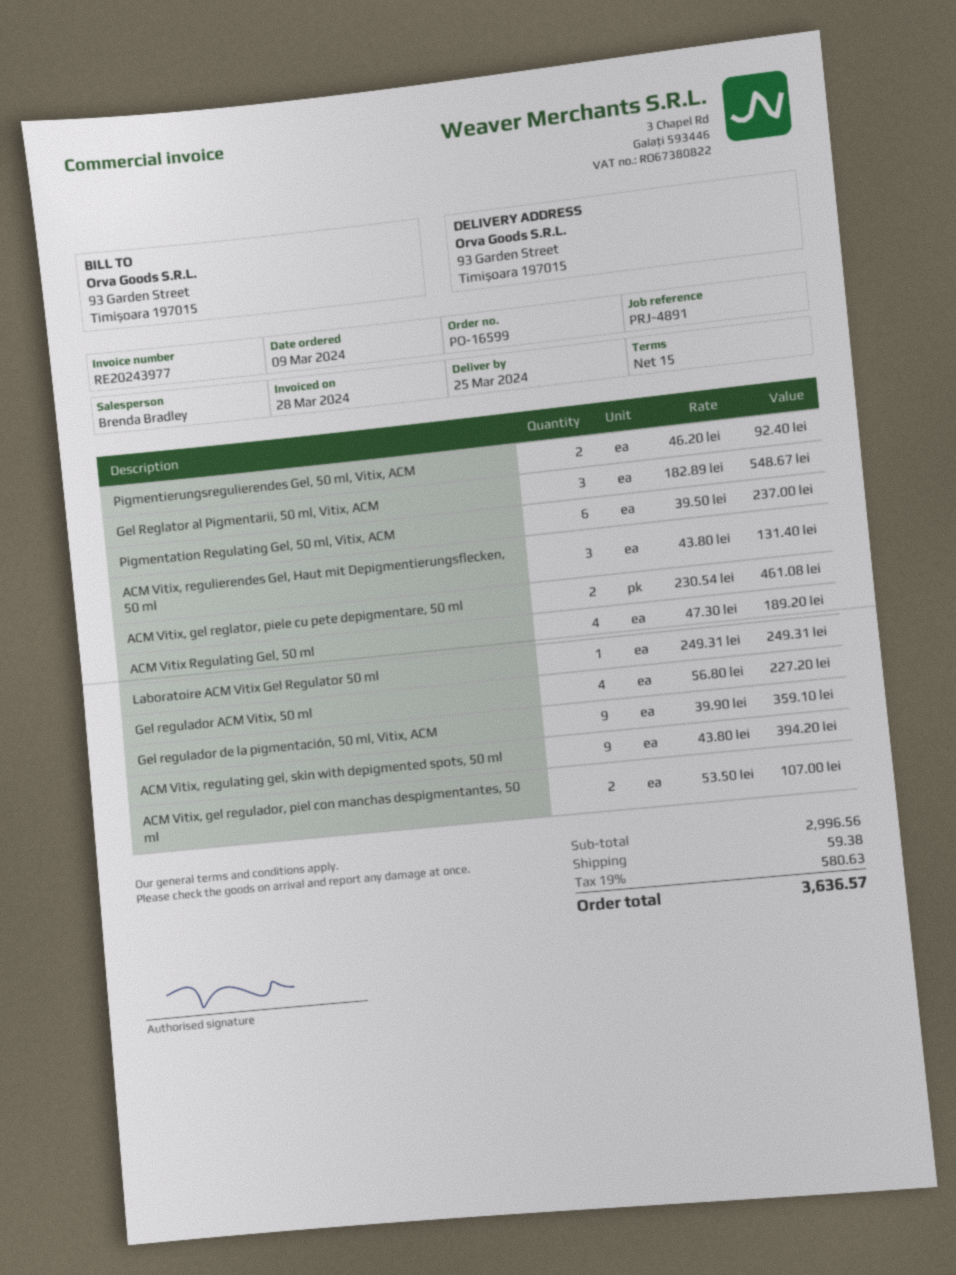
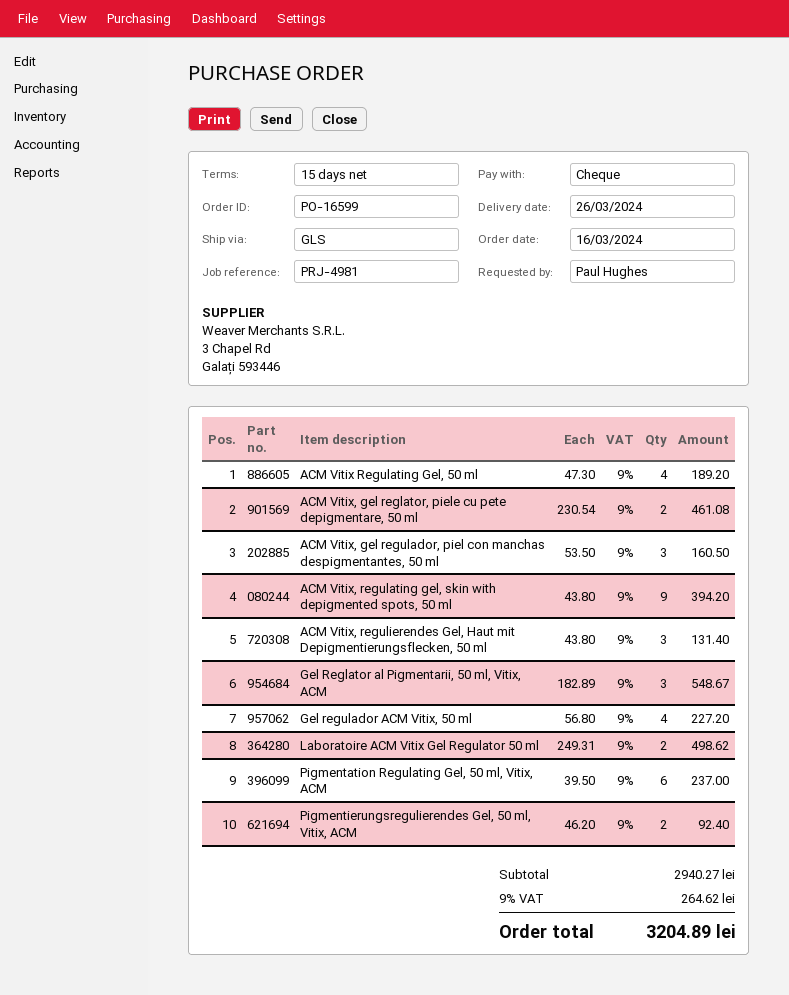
order date: 2024-03-09 -> 2024-03-16
delivery date: 2024-03-25 -> 2024-03-26
reference: PRJ-4891 -> PRJ-4981
Laboratoire ACM Vitix Gel Regulator 50 ml: 1 x 249.31 = 249.31 -> 2 x 249.31 = 498.62
Gel regulador de la pigmentación, 50 ml, Vitix, ACM: 9 x 39.90 = 359.10 -> none
ACM Vitix, gel regulador, piel con manchas despigmentantes, 50 ml: 2 x 53.50 = 107.00 -> 3 x 53.50 = 160.50
subtotal: 2996.56 -> 2940.27
shipping: 59.38 -> none
tax: 19% = 580.63 -> 9% = 264.62
total: 3636.57 -> 3204.89

